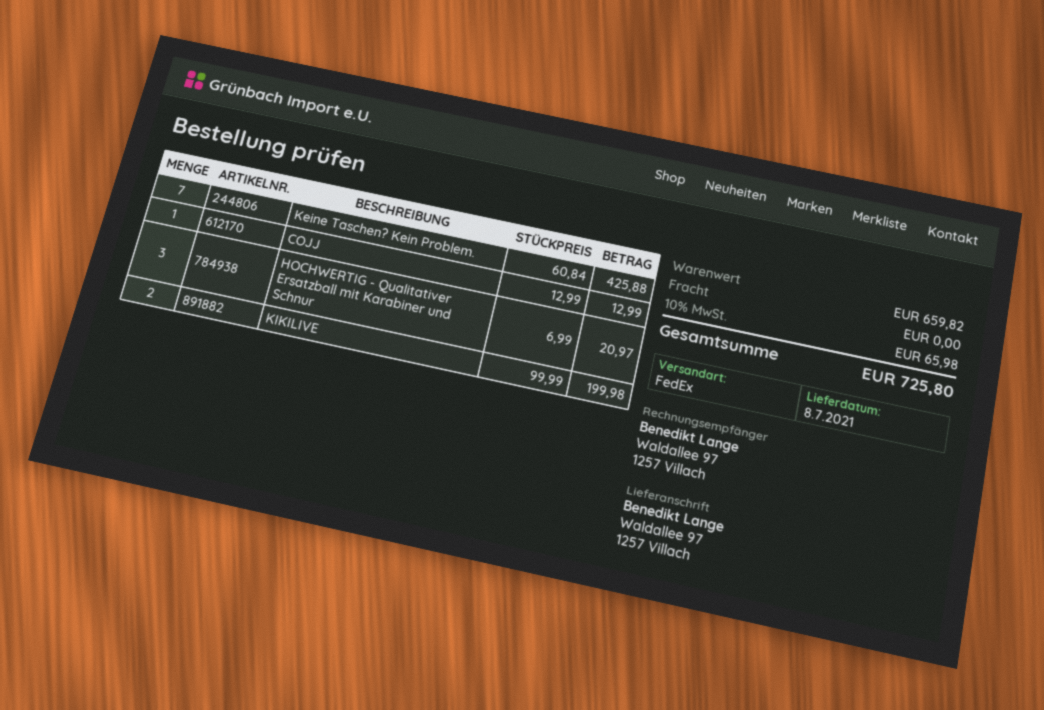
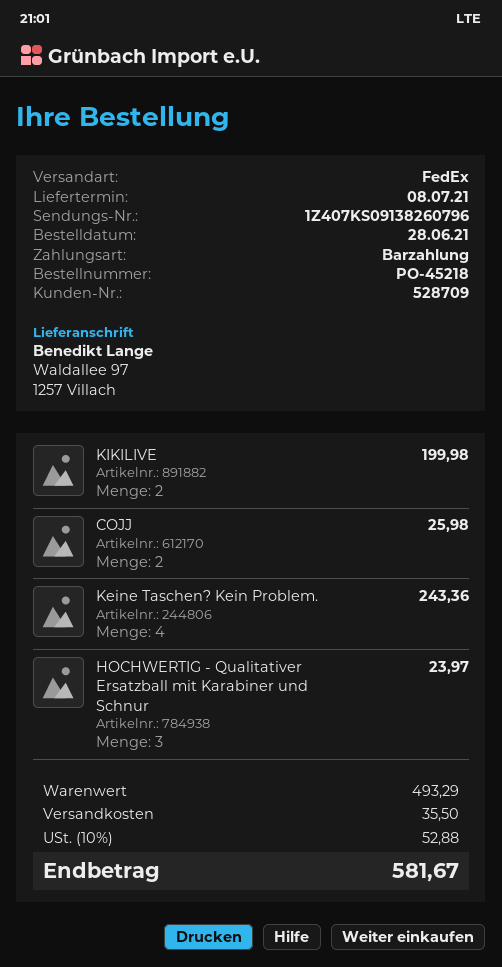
Keine Taschen? Kein Problem.: 7 for 425.88 -> 4 for 243.36
COJJ: 1 for 12.99 -> 2 for 25.98
HOCHWERTIG - Qualitativer Ersatzball mit Karabiner und Schnur: 3 for 20.97 -> 3 for 23.97
subtotal: 659.82 -> 493.29
shipping: 0.00 -> 35.50
tax: 10% = 65.98 -> 10% = 52.88
total: 725.80 -> 581.67

